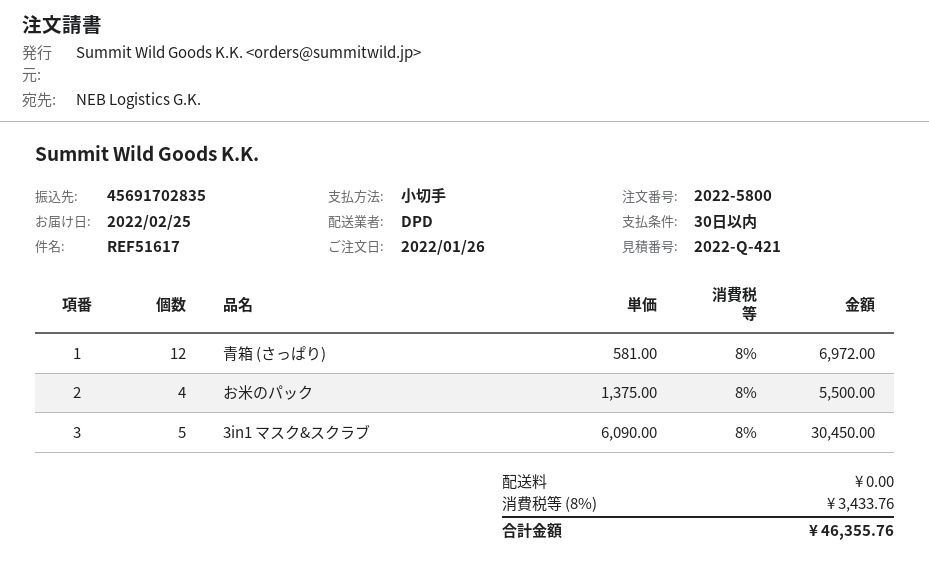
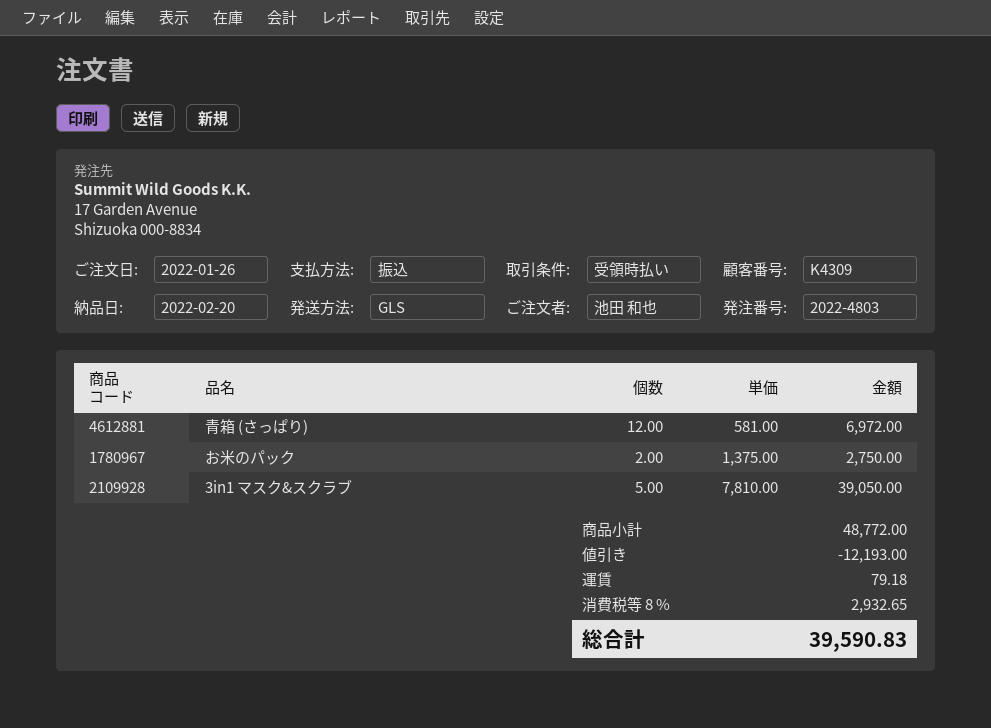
order number: 2022-5800 -> 2022-4803
delivery date: 2022-02-25 -> 2022-02-20
payment terms: 30 days -> on receipt
payment method: cheque -> bank transfer
shipping method: DPD -> GLS
お米のパック: 4 x 1375.00 = 5500.00 -> 2 x 1375.00 = 2750.00
3in1 マスク&スクラブ: 5 x 6090.00 = 30450.00 -> 5 x 7810.00 = 39050.00
discount: none -> 12193.00
shipping: 0.00 -> 79.18
tax: 8% = 3433.76 -> 8% = 2932.65
total: 46355.76 -> 39590.83

